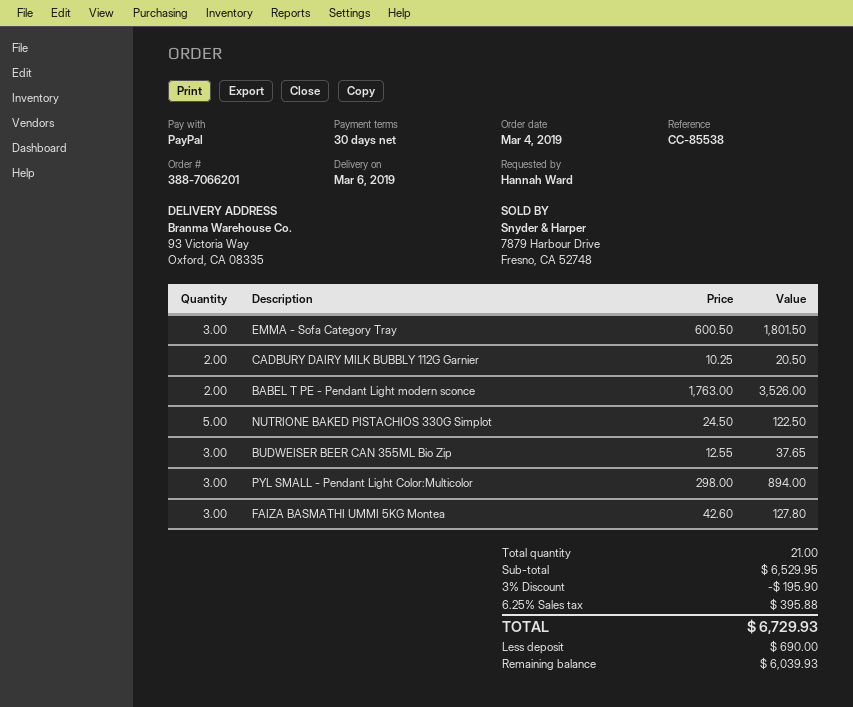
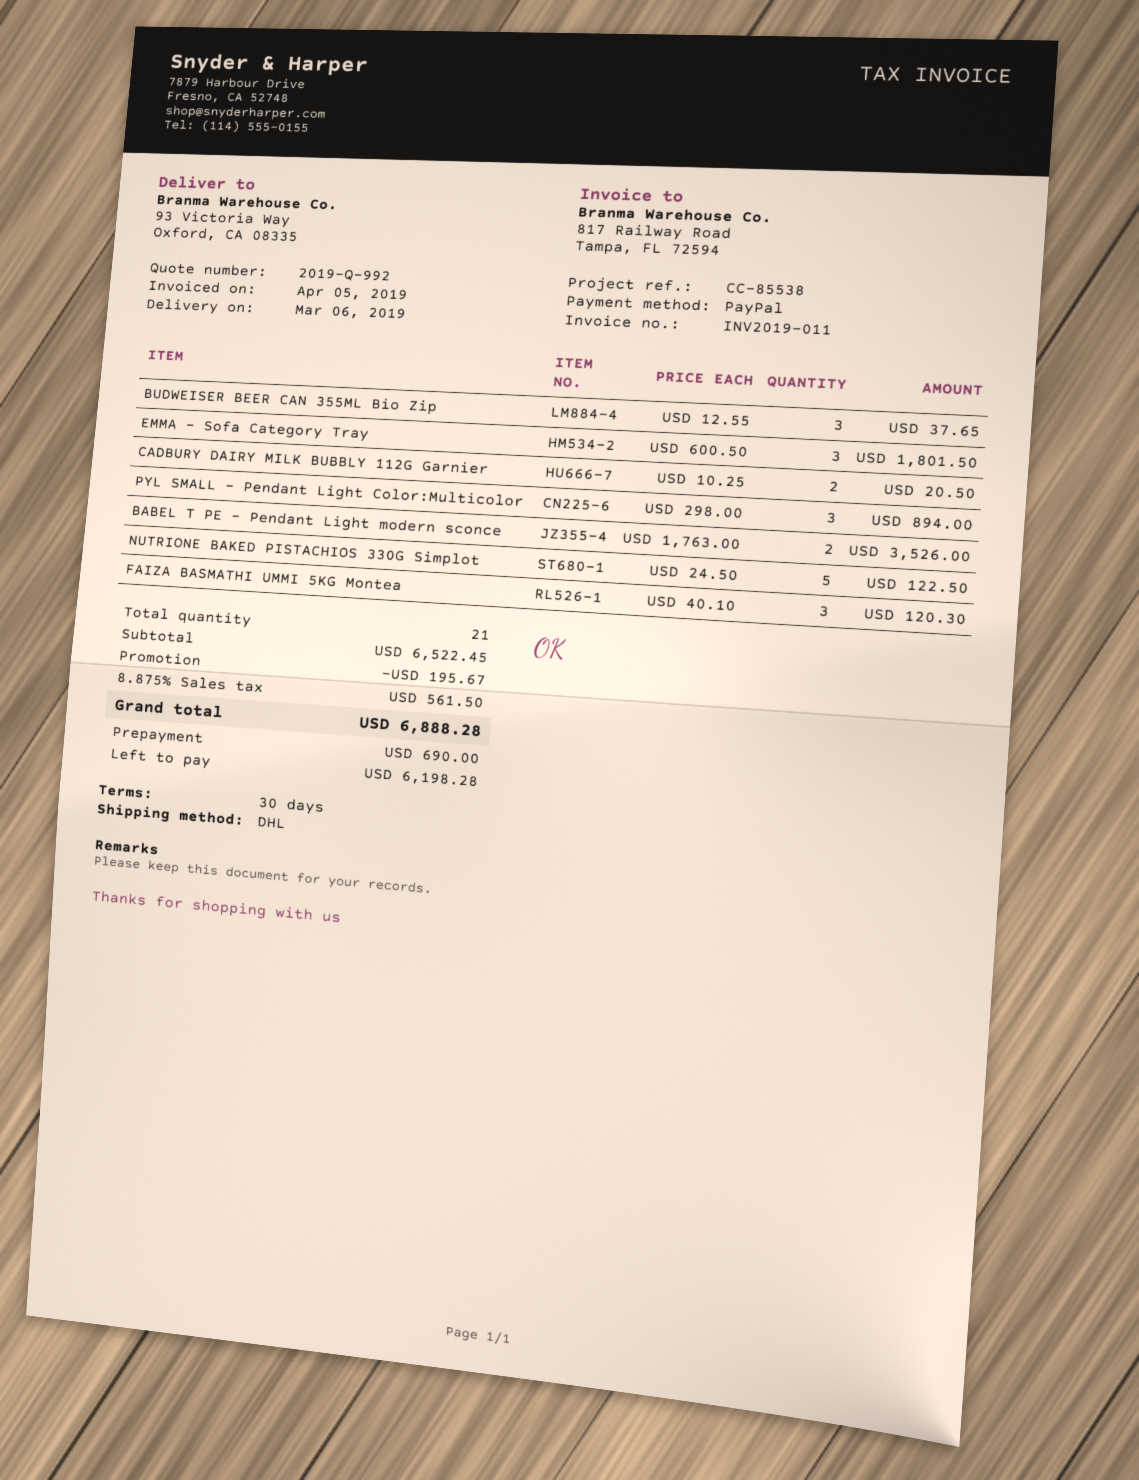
FAIZA BASMATHI UMMI 5KG Montea: 3 x 42.60 = 127.80 -> 3 x 40.10 = 120.30
subtotal: 6529.95 -> 6522.45
discount: 195.90 -> 195.67
tax: 6.25% = 395.88 -> 8.875% = 561.50
total: 6729.93 -> 6888.28
balance: 6039.93 -> 6198.28

